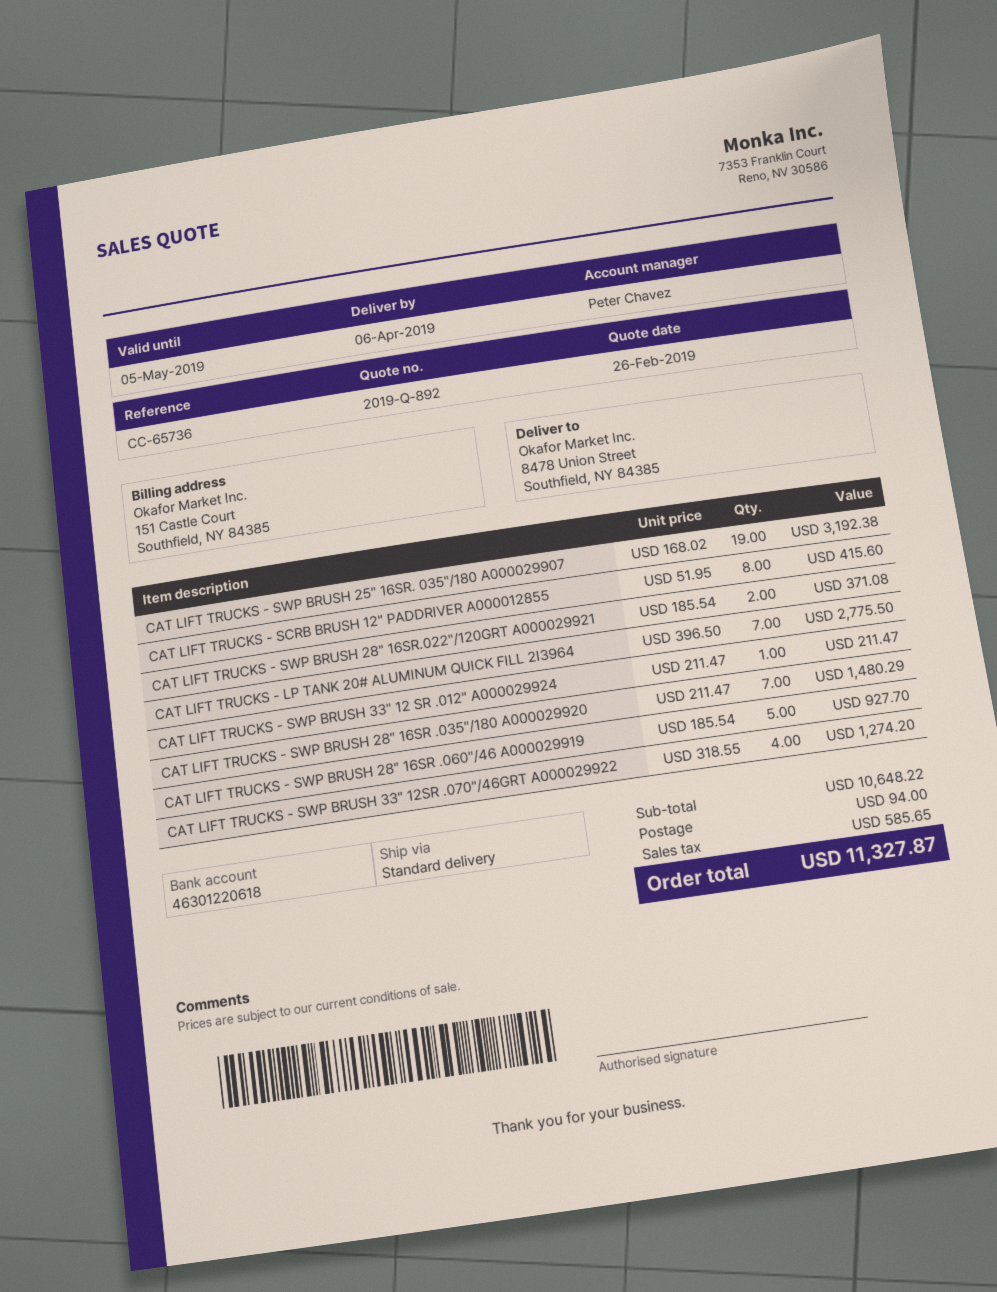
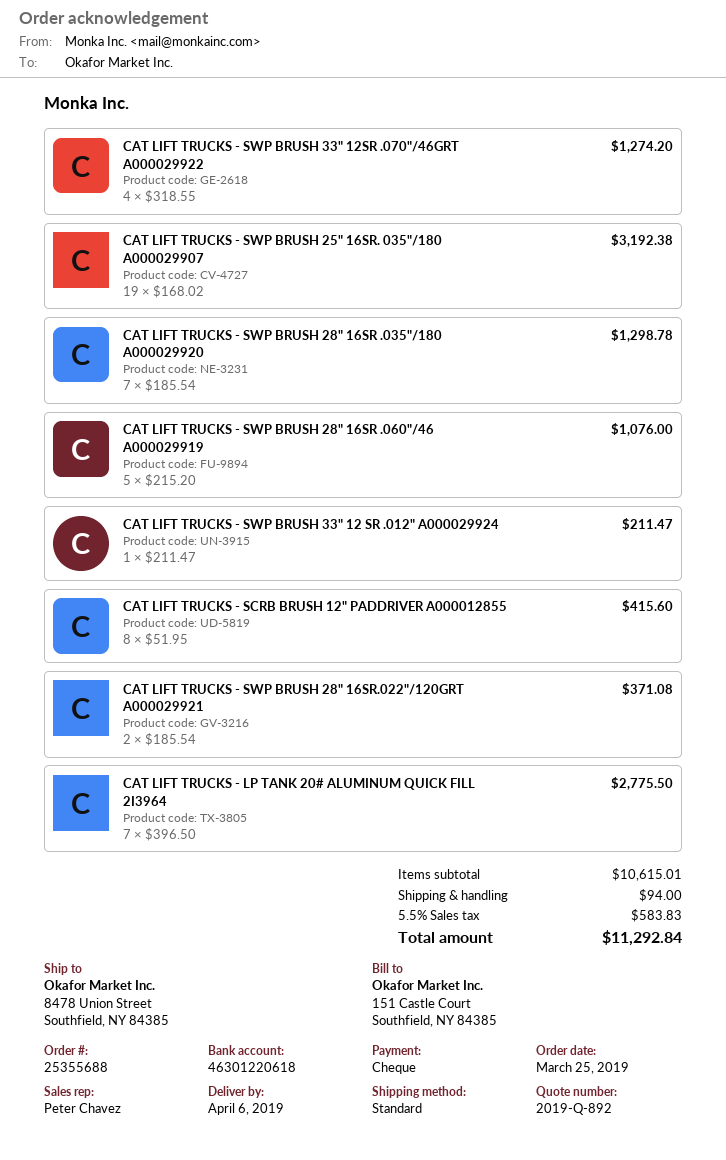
CAT LIFT TRUCKS - SWP BRUSH 28" 16SR .035"/180 A000029920: 7 x 211.47 = 1480.29 -> 7 x 185.54 = 1298.78
CAT LIFT TRUCKS - SWP BRUSH 28" 16SR .060"/46 A000029919: 5 x 185.54 = 927.70 -> 5 x 215.20 = 1076.00
subtotal: 10648.22 -> 10615.01
tax: 585.65 -> 583.83
total: 11327.87 -> 11292.84

